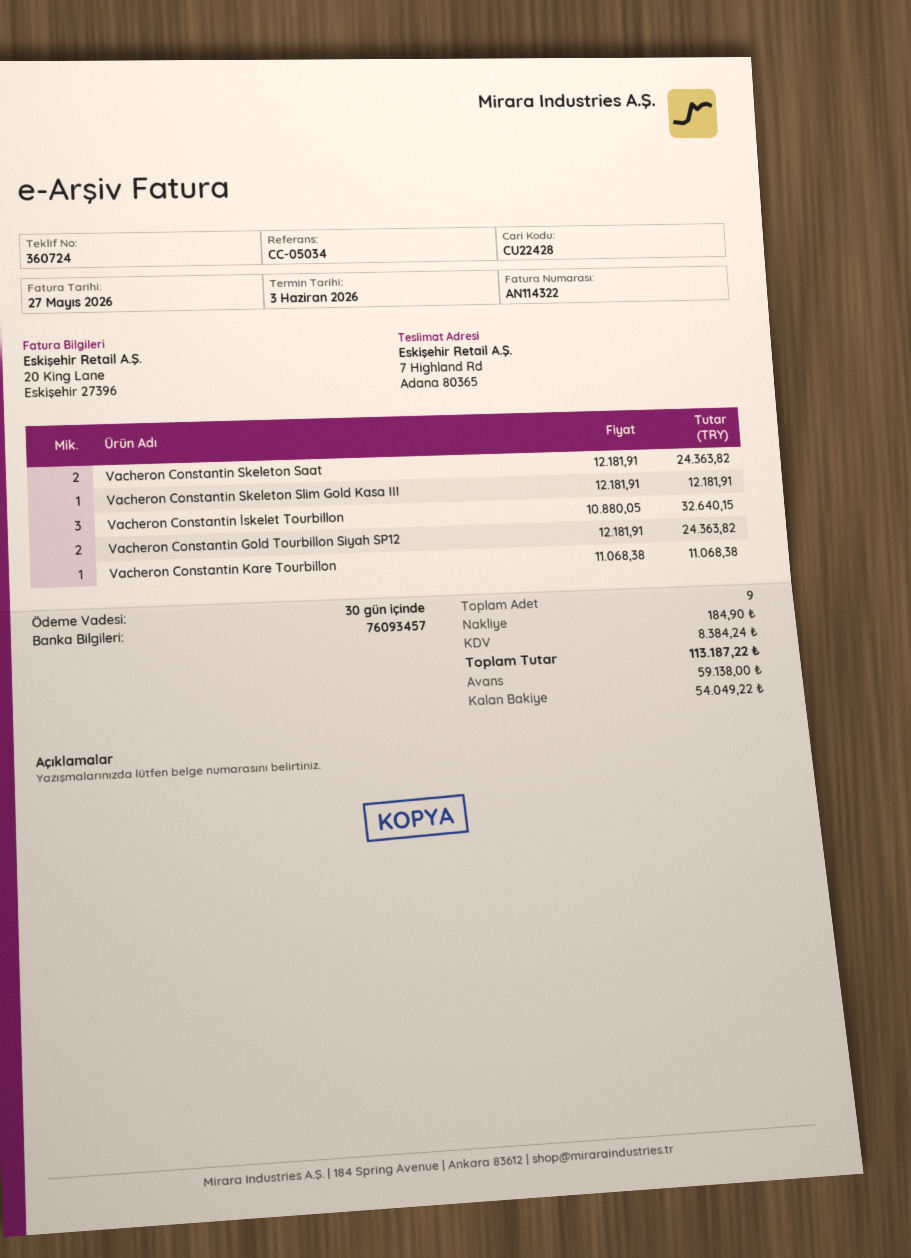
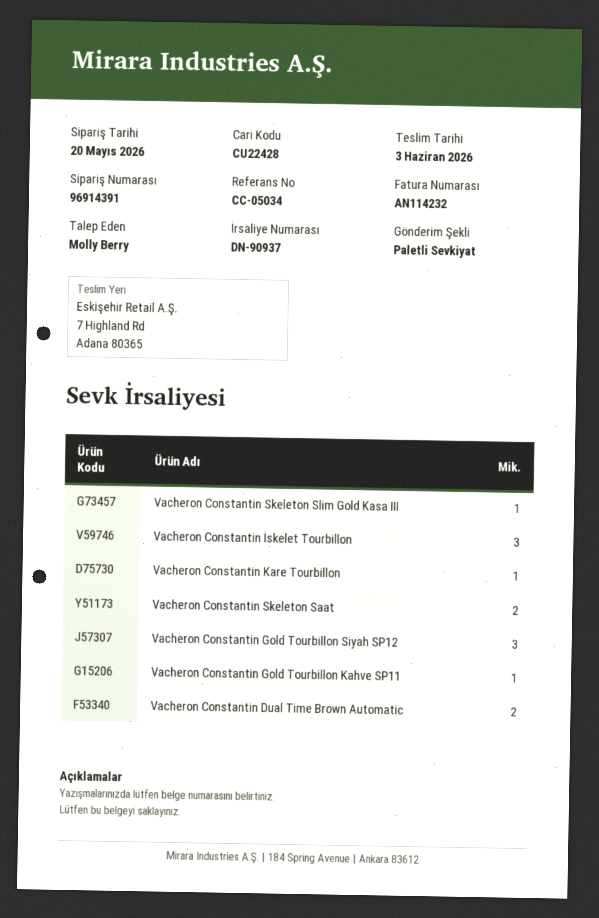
invoice number: AN114322 -> AN114232
Vacheron Constantin Gold Tourbillon Siyah SP12: 2 -> 3
Vacheron Constantin Gold Tourbillon Kahve SP11: none -> 1
Vacheron Constantin Dual Time Brown Automatic: none -> 2

